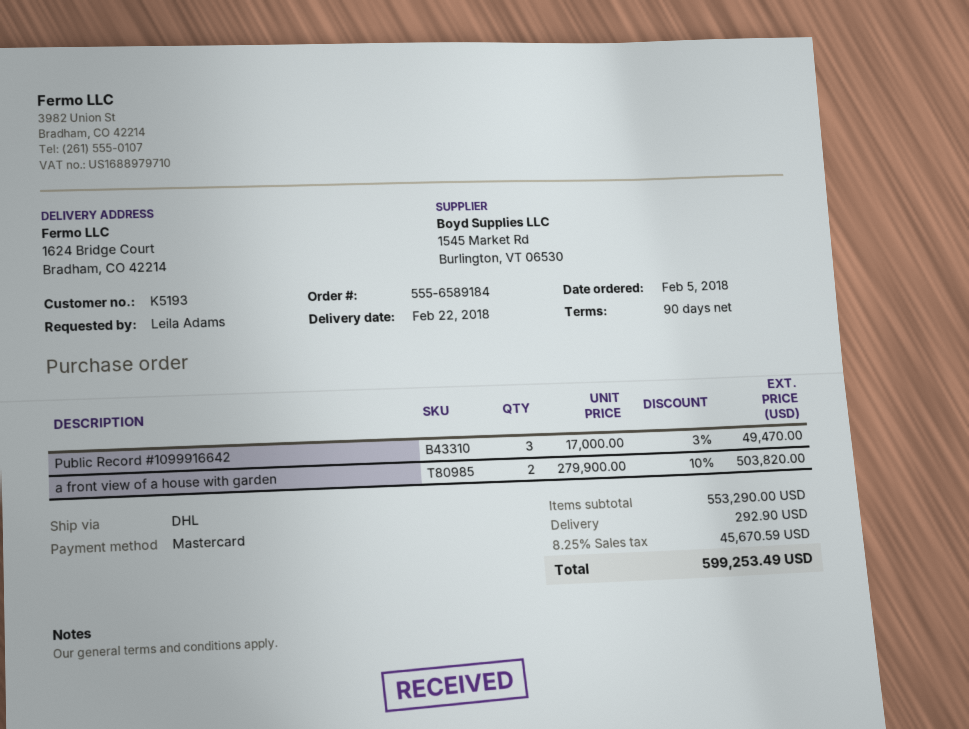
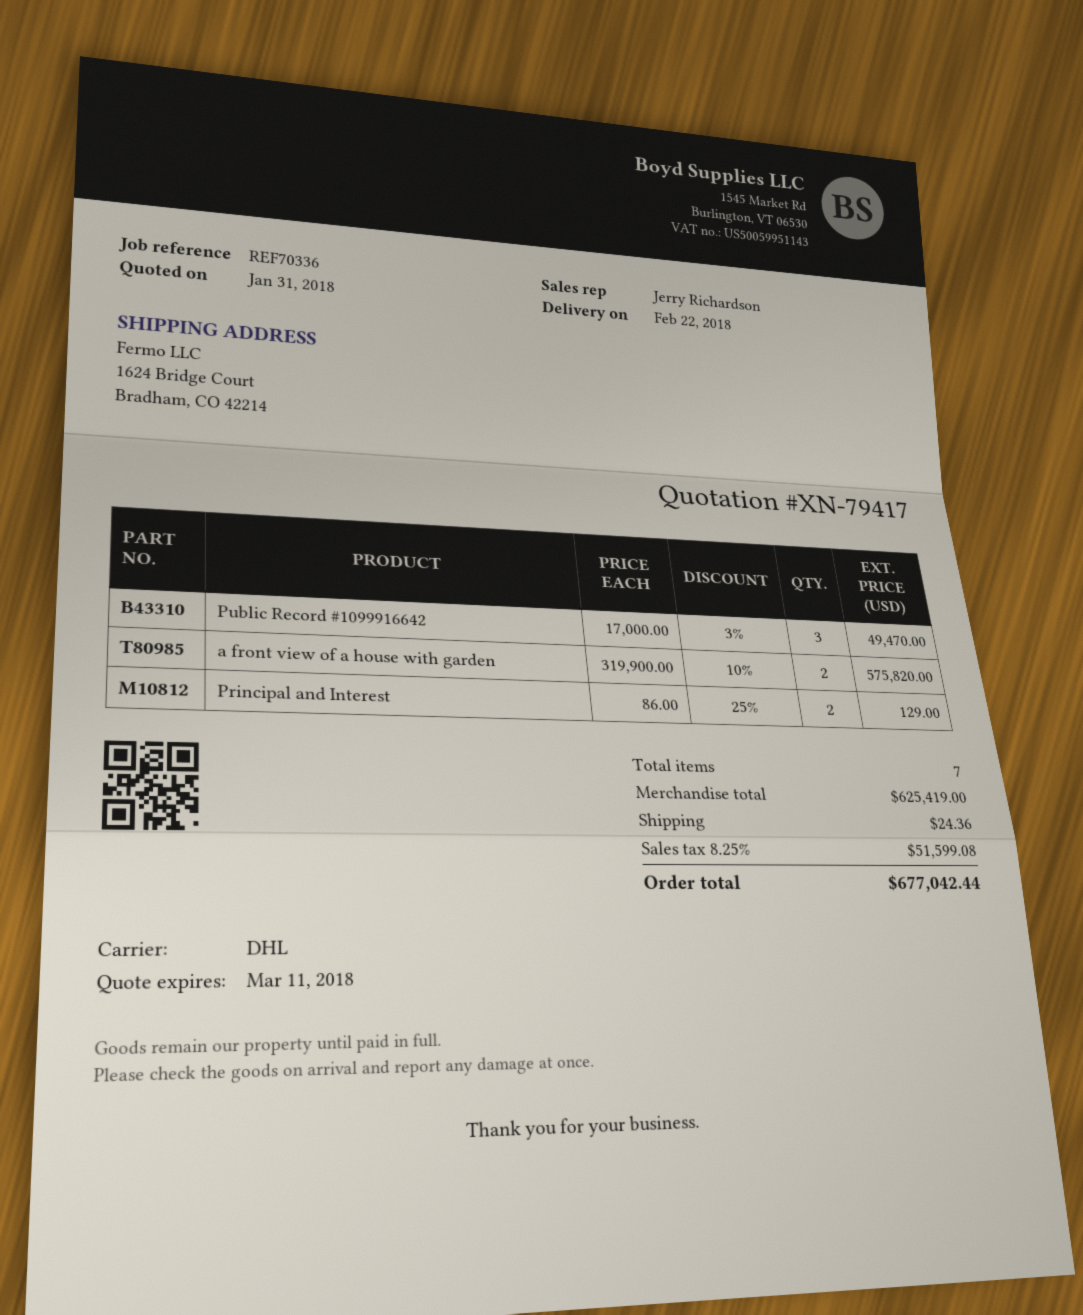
a front view of a house with garden: 2 x 279900.00 - 10% = 503820.00 -> 2 x 319900.00 - 10% = 575820.00
Principal and Interest: none -> 2 x 86.00 - 25% = 129.00
subtotal: 553290.00 -> 625419.00
shipping: 292.90 -> 24.36
tax: 8.25% = 45670.59 -> 8.25% = 51599.08
total: 599253.49 -> 677042.44

